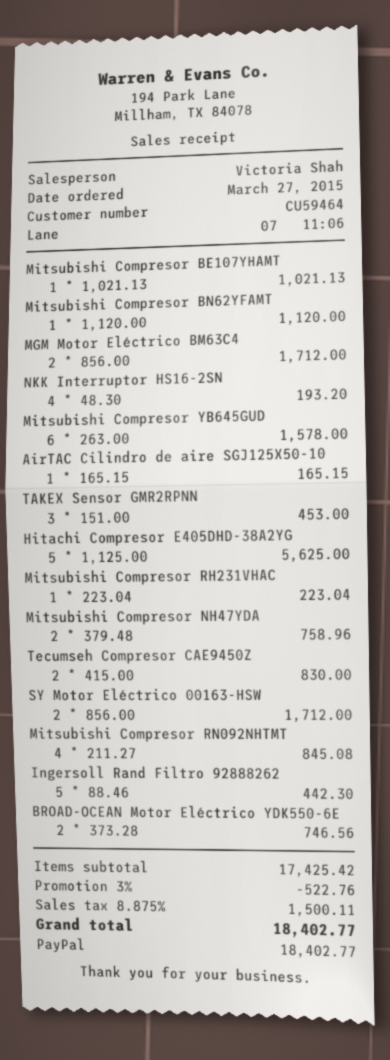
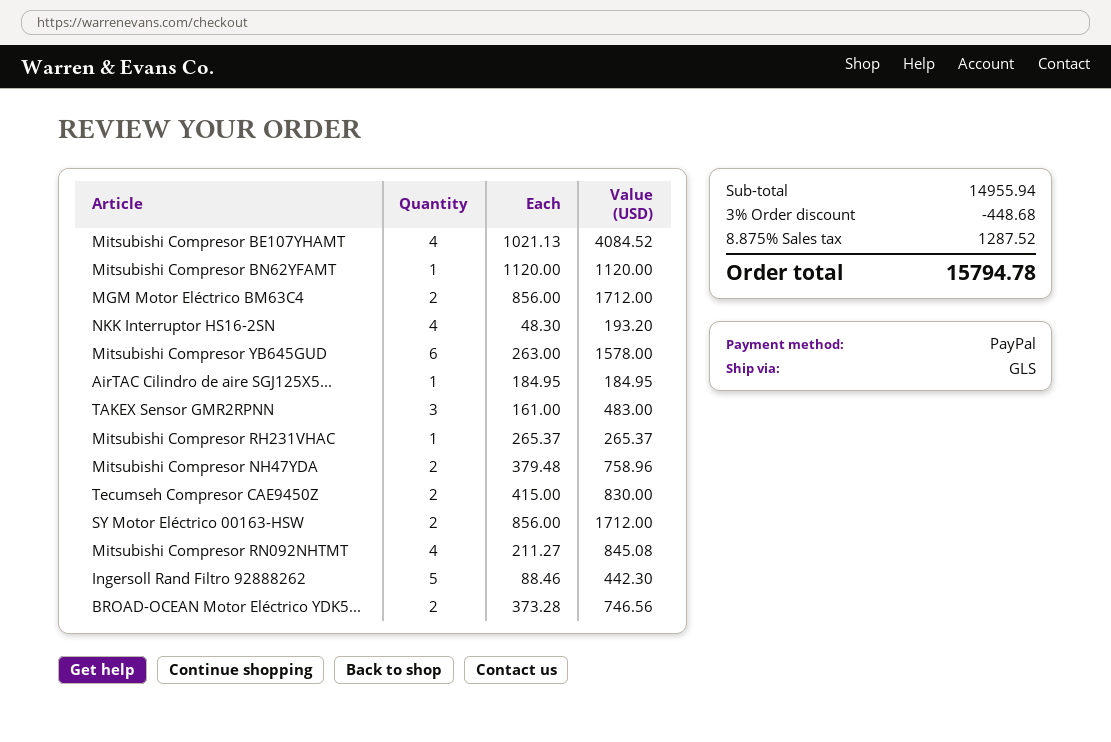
Mitsubishi Compresor BE107YHAMT: 1 x 1021.13 = 1021.13 -> 4 x 1021.13 = 4084.52
AirTAC Cilindro de aire SGJ125X50-10: 1 x 165.15 = 165.15 -> 1 x 184.95 = 184.95
TAKEX Sensor GMR2RPNN: 3 x 151.00 = 453.00 -> 3 x 161.00 = 483.00
Hitachi Compresor E405DHD-38A2YG: 5 x 1125.00 = 5625.00 -> none
Mitsubishi Compresor RH231VHAC: 1 x 223.04 = 223.04 -> 1 x 265.37 = 265.37
subtotal: 17425.42 -> 14955.94
discount: 3% = 522.76 -> 3% = 448.68
tax: 8.875% = 1500.11 -> 8.875% = 1287.52
total: 18402.77 -> 15794.78

